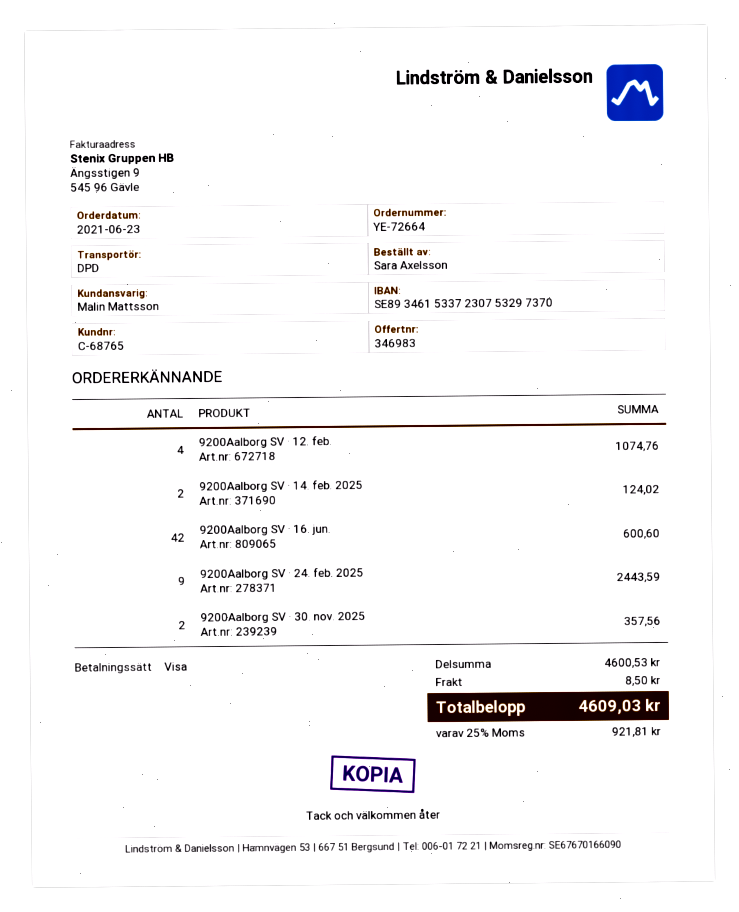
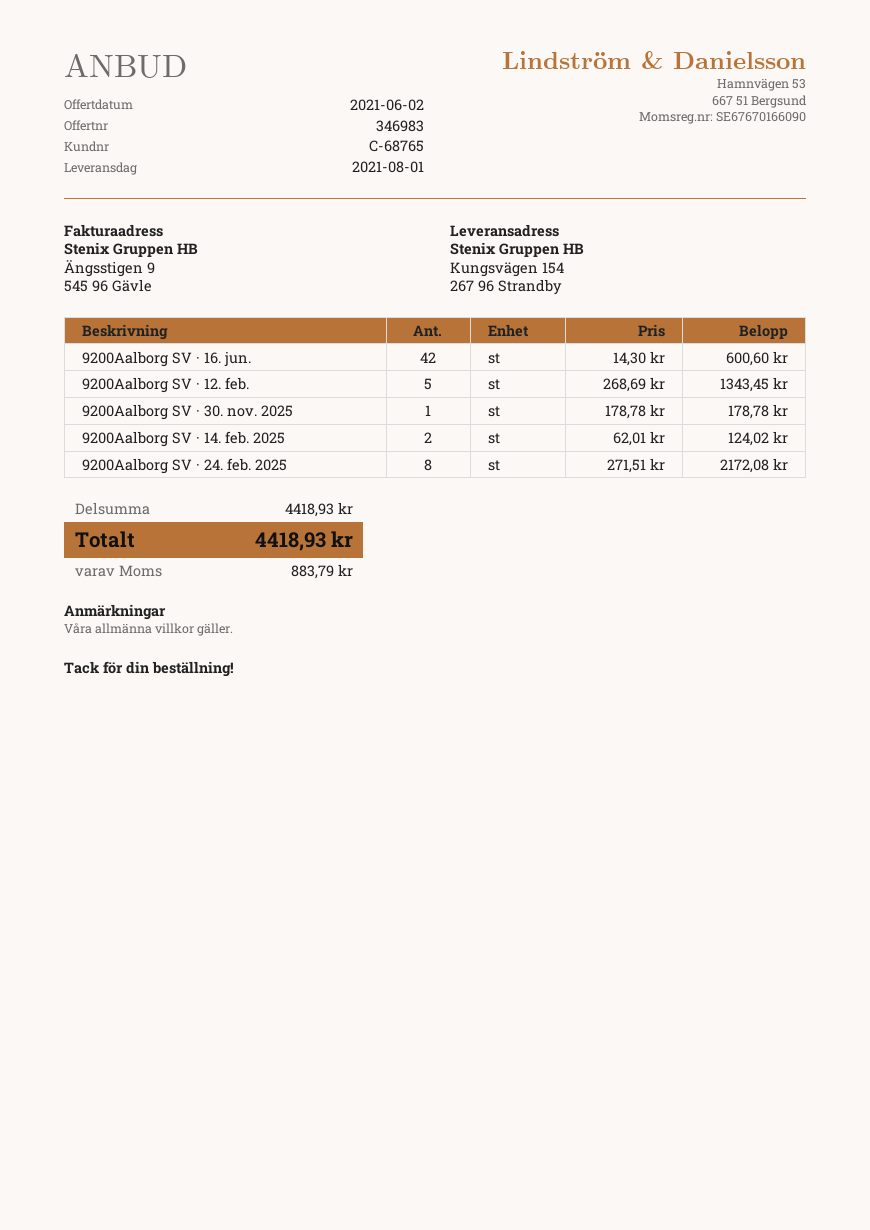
9200Aalborg SV · 12. feb.: 4 for 1074.76 -> 5 for 1343.45
9200Aalborg SV · 24. feb. 2025: 9 for 2443.59 -> 8 for 2172.08
9200Aalborg SV · 30. nov. 2025: 2 for 357.56 -> 1 for 178.78
subtotal: 4600.53 -> 4418.93
shipping: 8.50 -> none
tax: 921.81 -> 883.79
total: 4609.03 -> 4418.93

